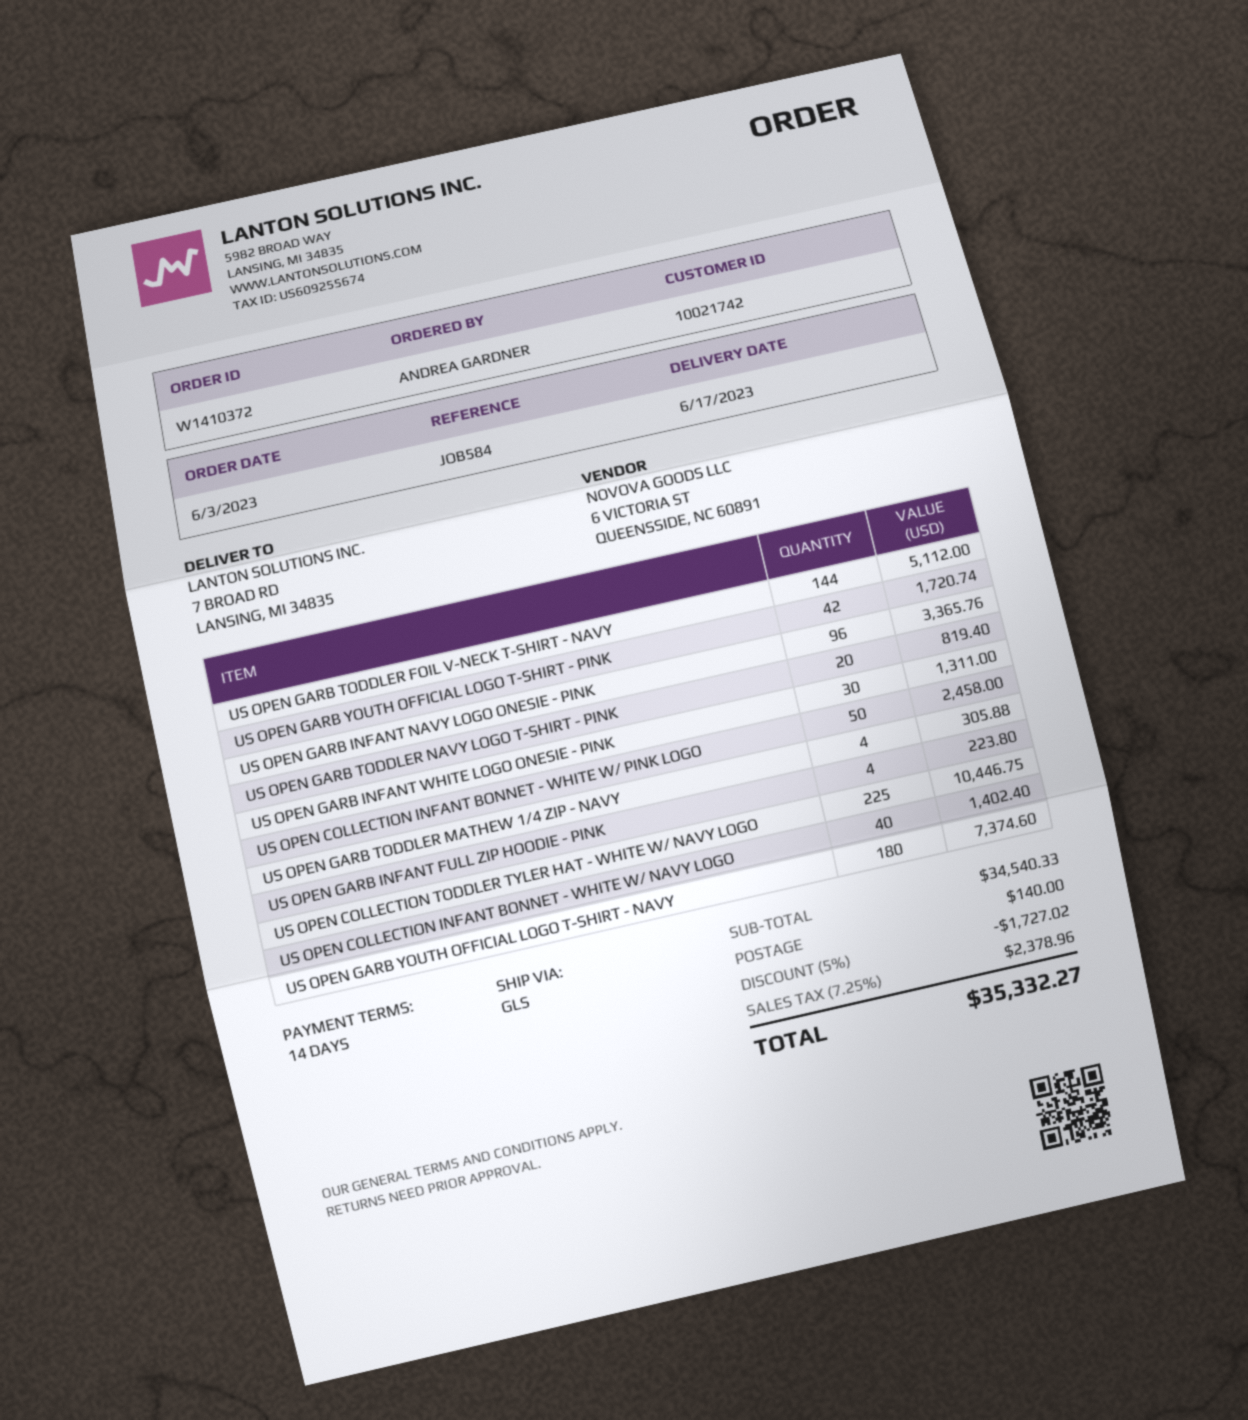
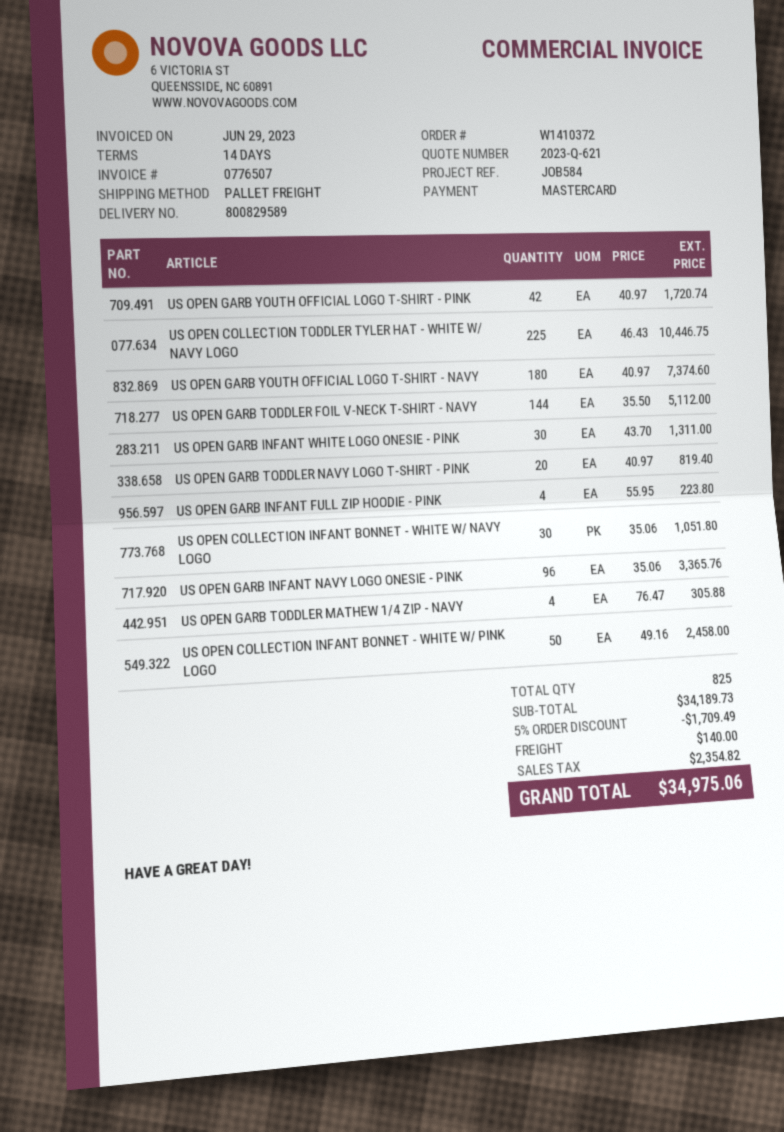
shipping method: GLS -> pallet freight
US OPEN COLLECTION INFANT BONNET - WHITE W/ NAVY LOGO: 40 for 1402.40 -> 30 for 1051.80
subtotal: 34540.33 -> 34189.73
discount: 5% = 1727.02 -> 5% = 1709.49
tax: 2378.96 -> 2354.82
total: 35332.27 -> 34975.06

